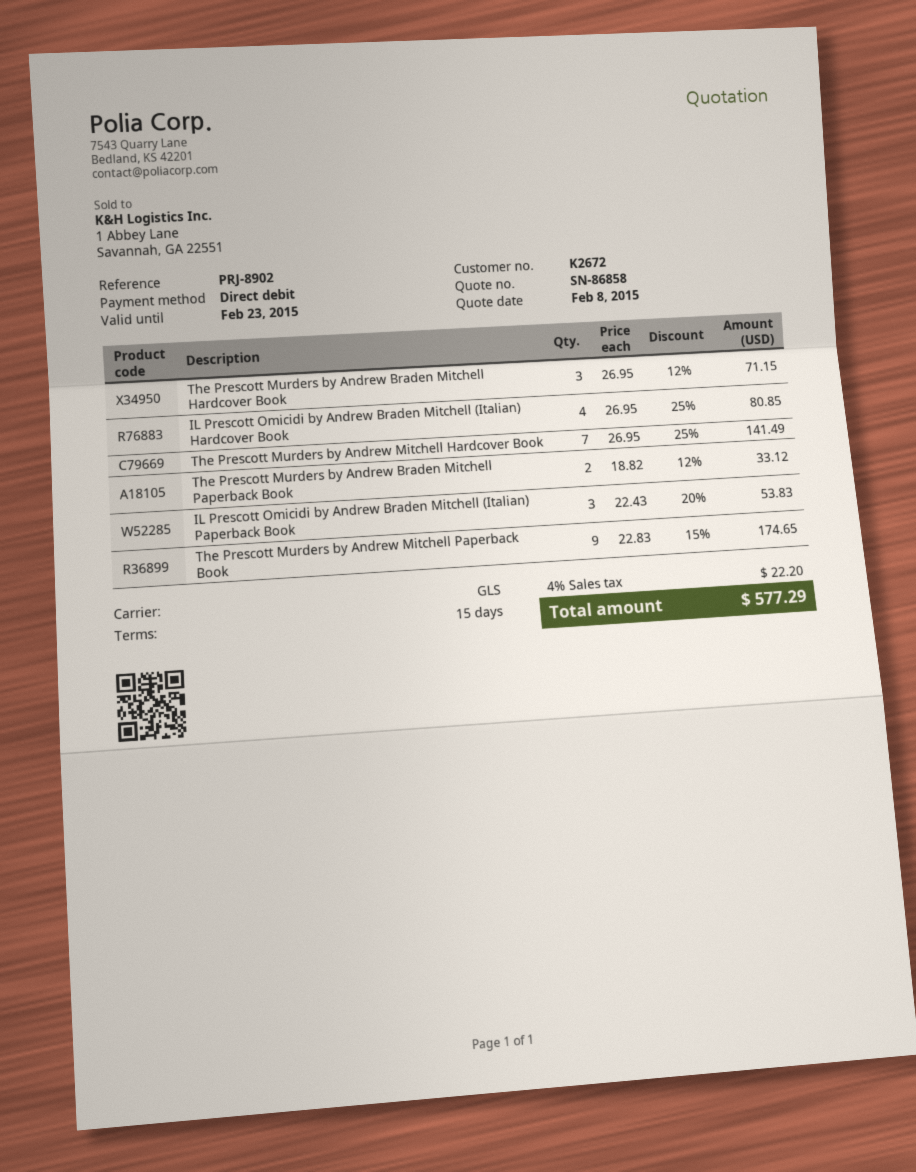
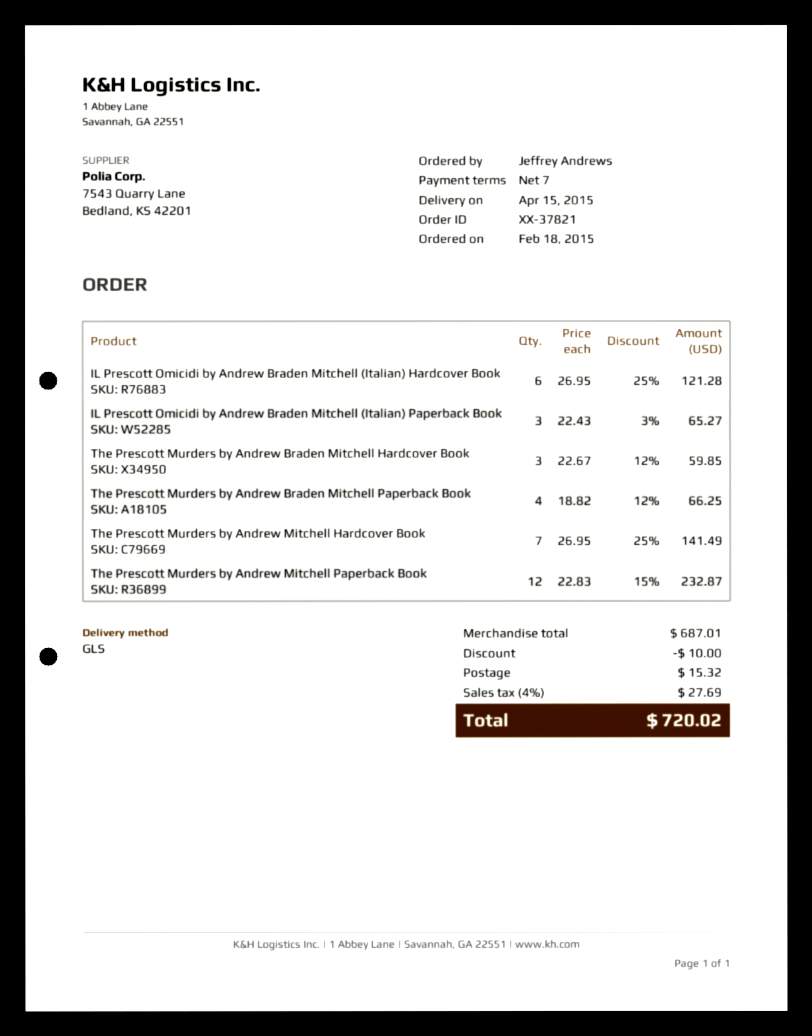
payment terms: 15 days -> 7 days
The Prescott Murders by Andrew Braden Mitchell Hardcover Book: 3 x 26.95 - 12% = 71.15 -> 3 x 22.67 - 12% = 59.85
IL Prescott Omicidi by Andrew Braden Mitchell (Italian) Hardcover Book: 4 x 26.95 - 25% = 80.85 -> 6 x 26.95 - 25% = 121.28
The Prescott Murders by Andrew Braden Mitchell Paperback Book: 2 x 18.82 - 12% = 33.12 -> 4 x 18.82 - 12% = 66.25
IL Prescott Omicidi by Andrew Braden Mitchell (Italian) Paperback Book: 3 x 22.43 - 20% = 53.83 -> 3 x 22.43 - 3% = 65.27
The Prescott Murders by Andrew Mitchell Paperback Book: 9 x 22.83 - 15% = 174.65 -> 12 x 22.83 - 15% = 232.87
discount: none -> 10.00
shipping: none -> 15.32
tax: 4% = 22.20 -> 4% = 27.69
total: 577.29 -> 720.02

